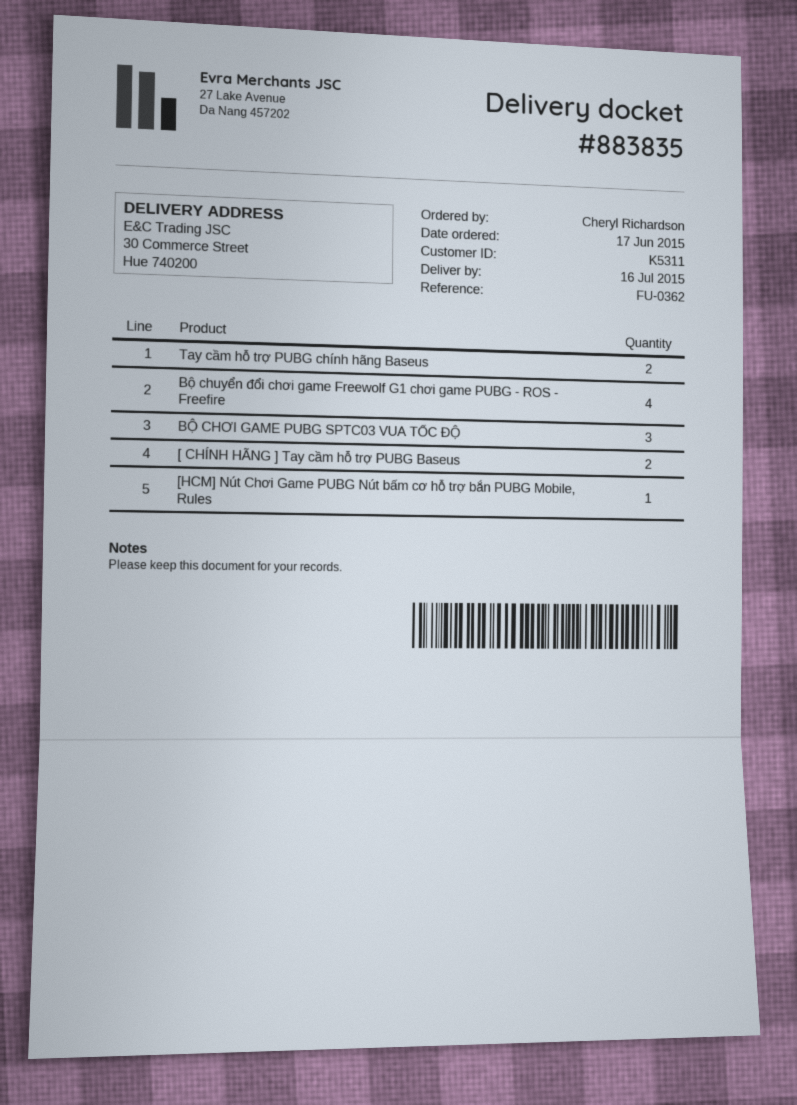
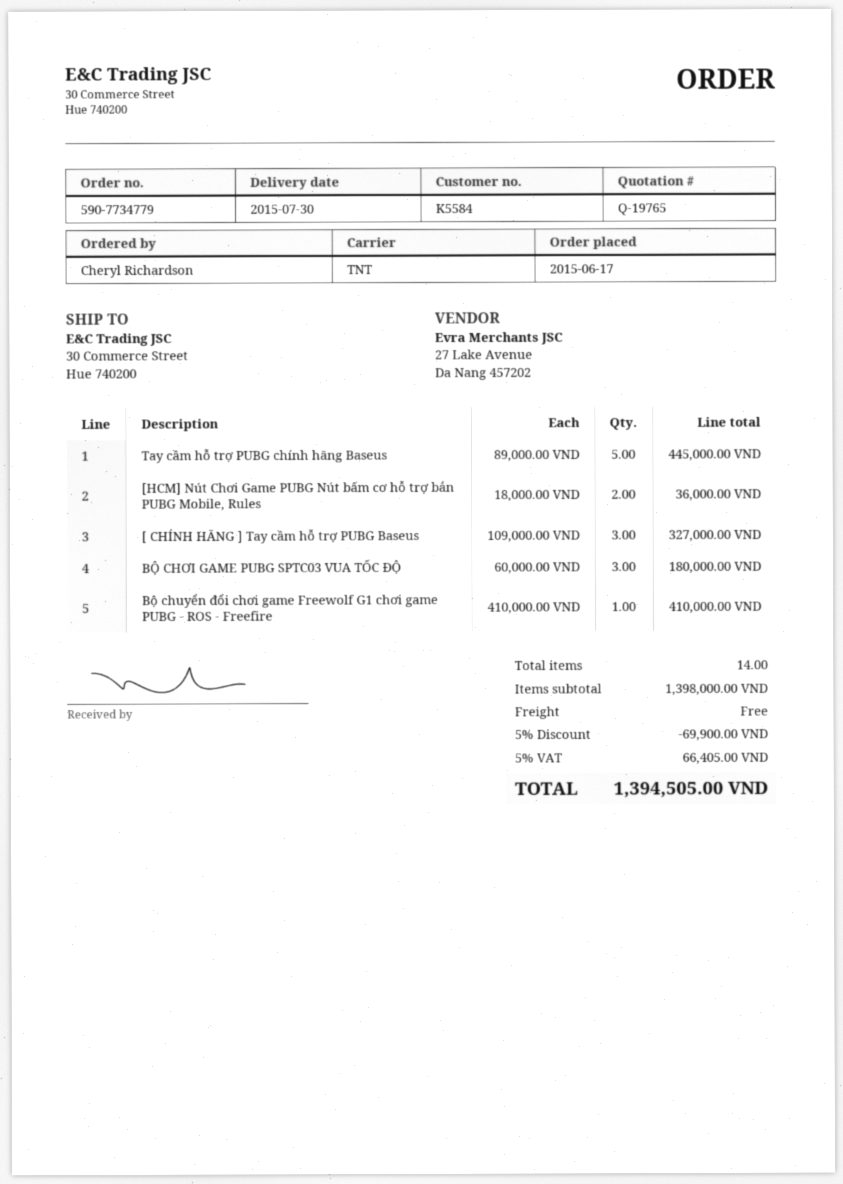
delivery date: 2015-07-16 -> 2015-07-30
customer number: K5311 -> K5584
Tay cầm hỗ trợ PUBG chính hãng Baseus: 2 -> 5
Bộ chuyển đổi chơi game Freewolf G1 chơi game PUBG - ROS - Freefire: 4 -> 1
[ CHÍNH HÃNG ] Tay cầm hỗ trợ PUBG Baseus: 2 -> 3
[HCM] Nút Chơi Game PUBG Nút bấm cơ hỗ trợ bắn PUBG Mobile, Rules: 1 -> 2

